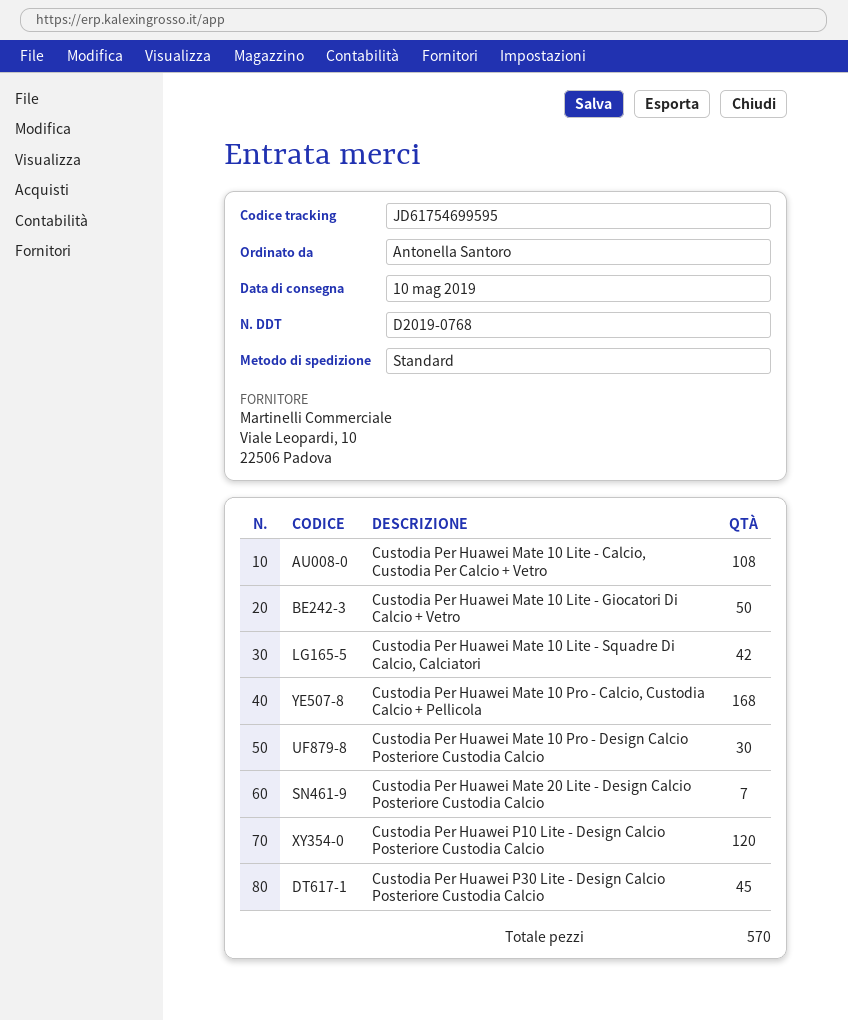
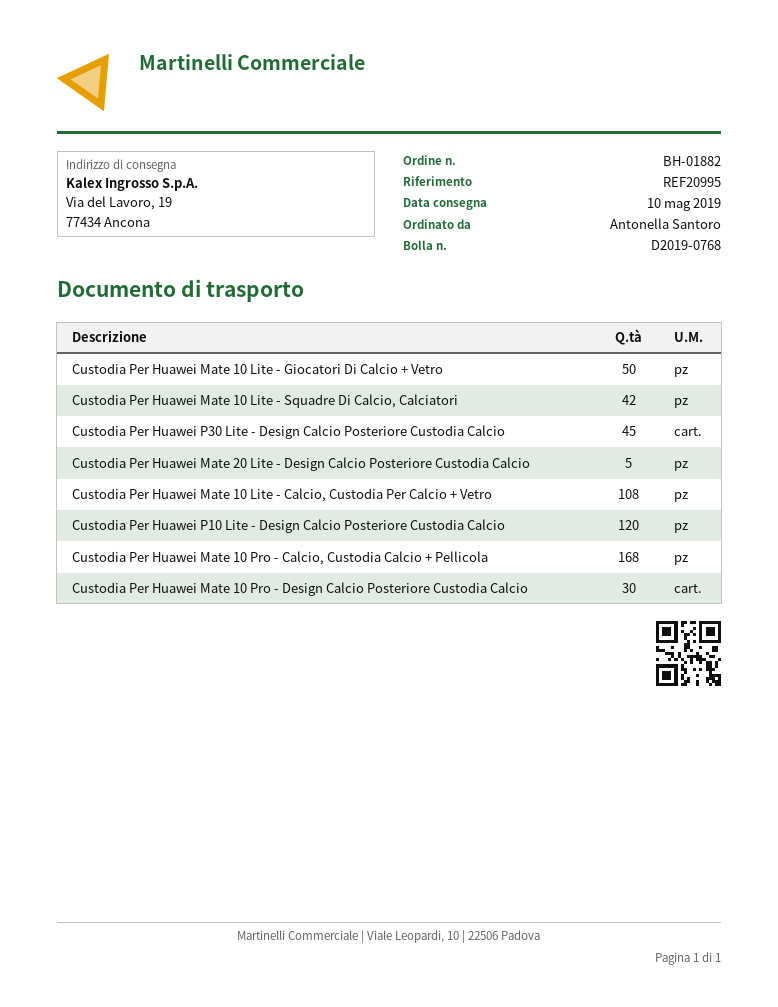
Custodia Per Huawei Mate 20 Lite - Design Calcio Posteriore Custodia Calcio: 7 -> 5

